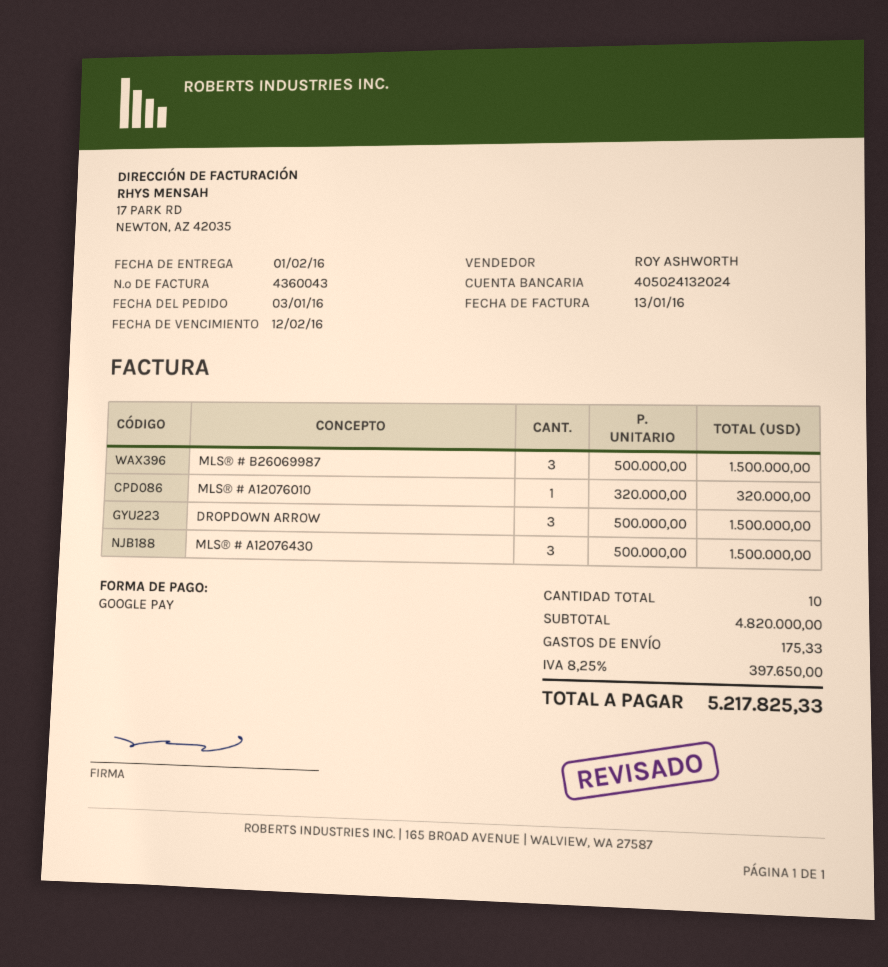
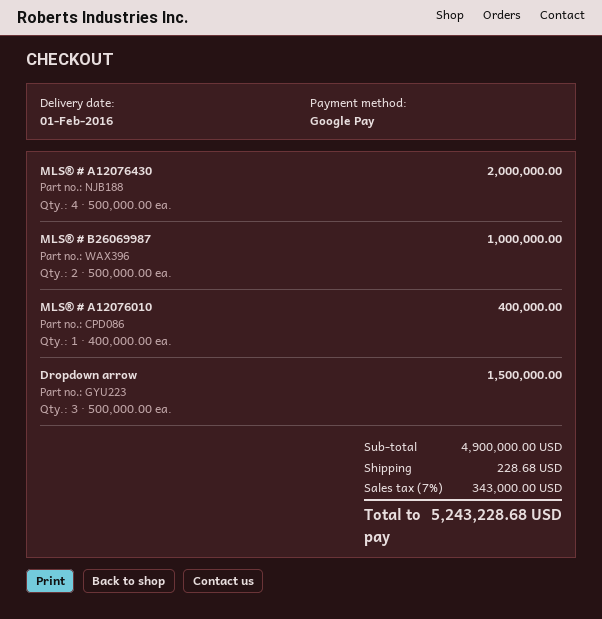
MLS® # B26069987: 3 x 500000.00 = 1500000.00 -> 2 x 500000.00 = 1000000.00
MLS® # A12076010: 1 x 320000.00 = 320000.00 -> 1 x 400000.00 = 400000.00
MLS® # A12076430: 3 x 500000.00 = 1500000.00 -> 4 x 500000.00 = 2000000.00
subtotal: 4820000.00 -> 4900000.00
shipping: 175.33 -> 228.68
tax: 8.25% = 397650.00 -> 7% = 343000.00
total: 5217825.33 -> 5243228.68

